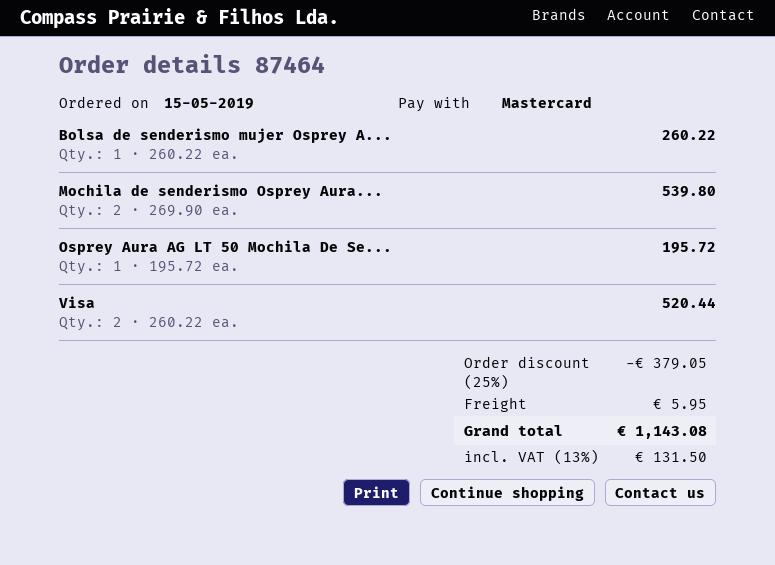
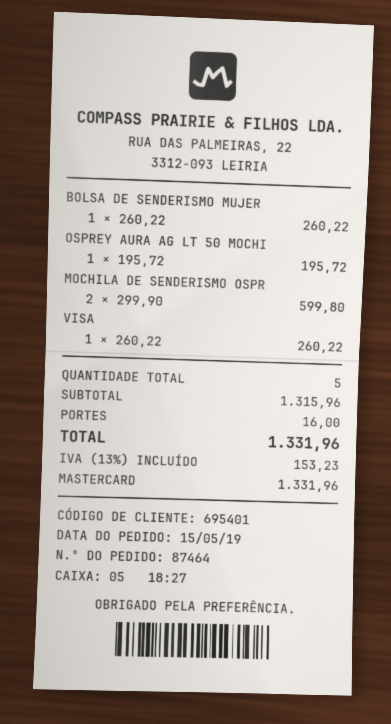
Mochila de senderismo Osprey Aura...: 2 x 269.90 = 539.80 -> 2 x 299.90 = 599.80
Visa: 2 x 260.22 = 520.44 -> 1 x 260.22 = 260.22
discount: 25% = 379.05 -> none
shipping: 5.95 -> 16.00
tax: 13% = 131.50 -> 13% = 153.23
total: 1143.08 -> 1331.96

